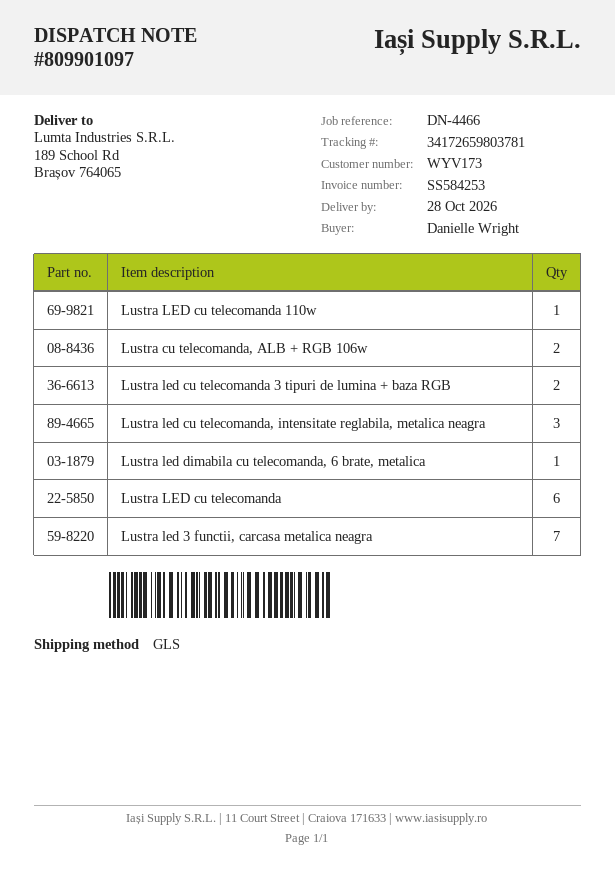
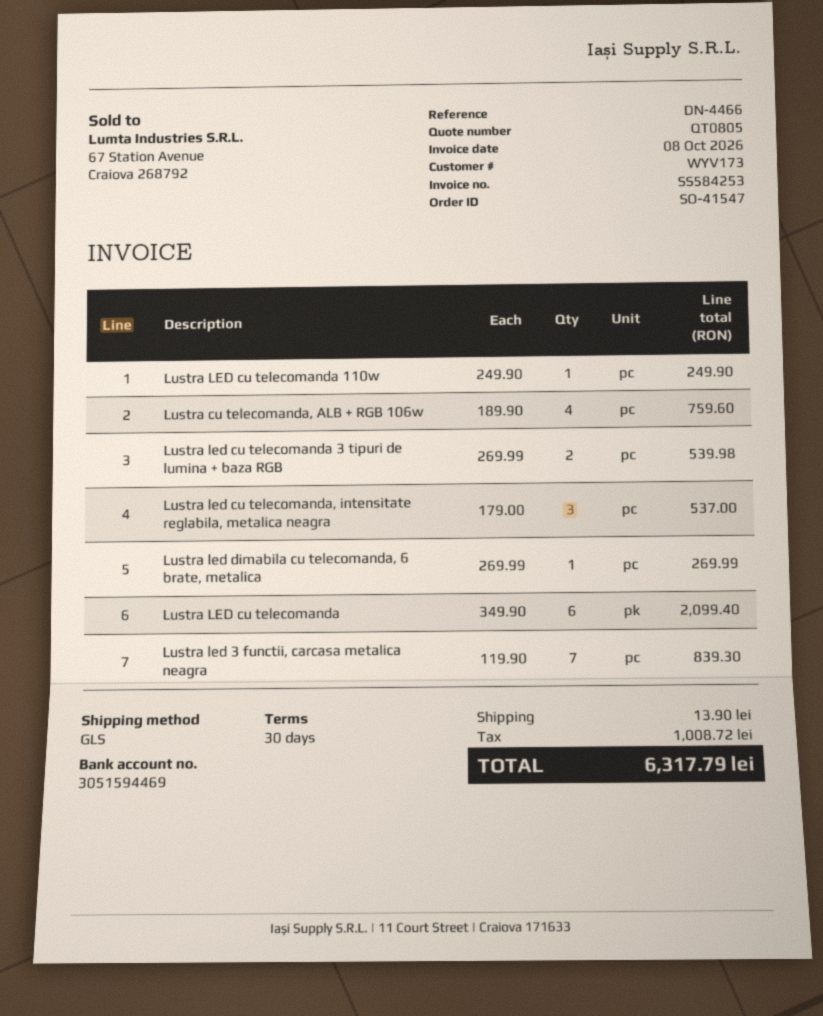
Lustra cu telecomanda, ALB + RGB 106w: 2 -> 4

